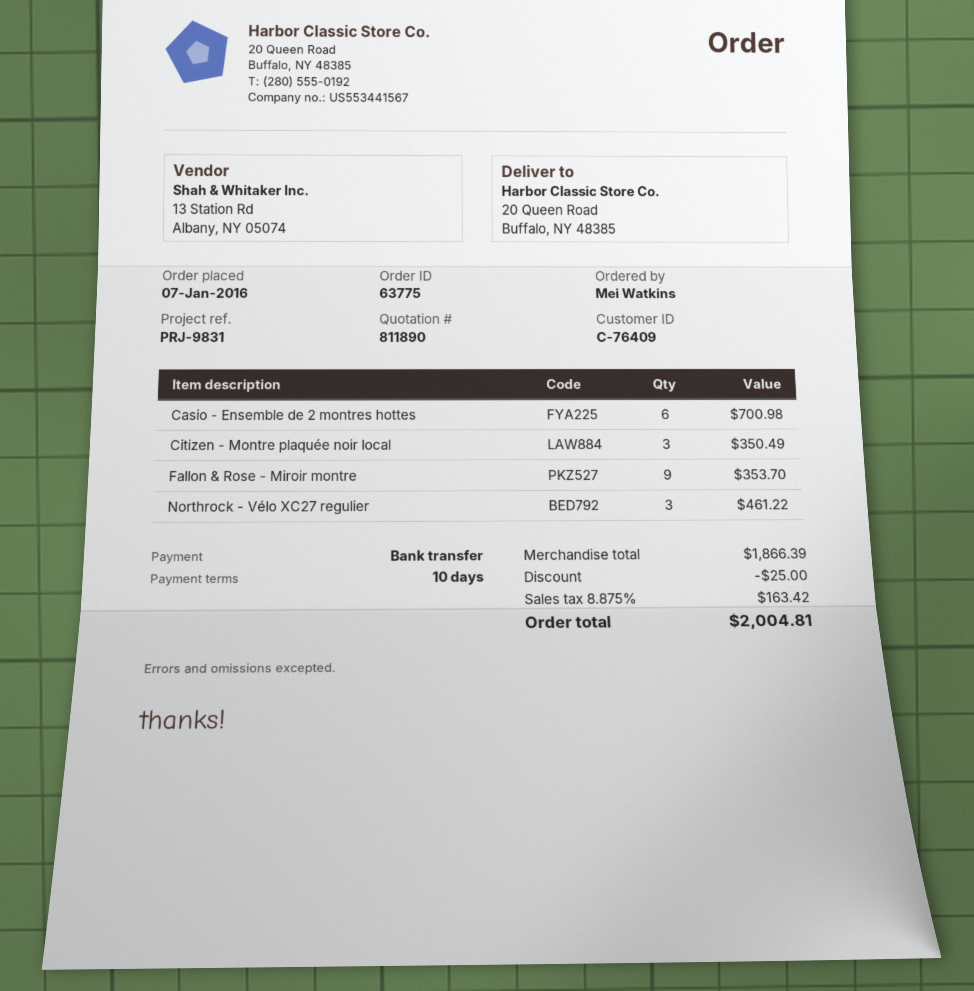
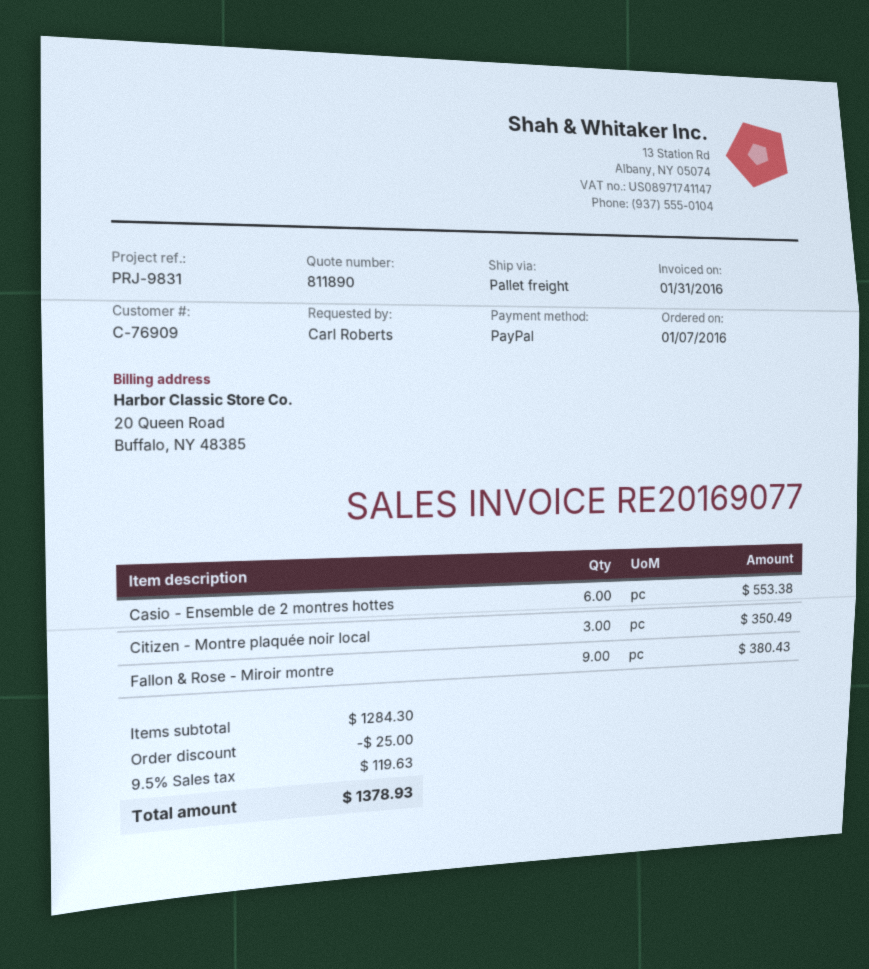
customer number: C-76409 -> C-76909
ordered by: Mei Watkins -> Carl Roberts
payment method: bank transfer -> PayPal
Casio - Ensemble de 2 montres hottes: 6 for 700.98 -> 6 for 553.38
Fallon & Rose - Miroir montre: 9 for 353.70 -> 9 for 380.43
Northrock - Vélo XC27 regulier: 3 for 461.22 -> none
subtotal: 1866.39 -> 1284.30
tax: 8.875% = 163.42 -> 9.5% = 119.63
total: 2004.81 -> 1378.93

